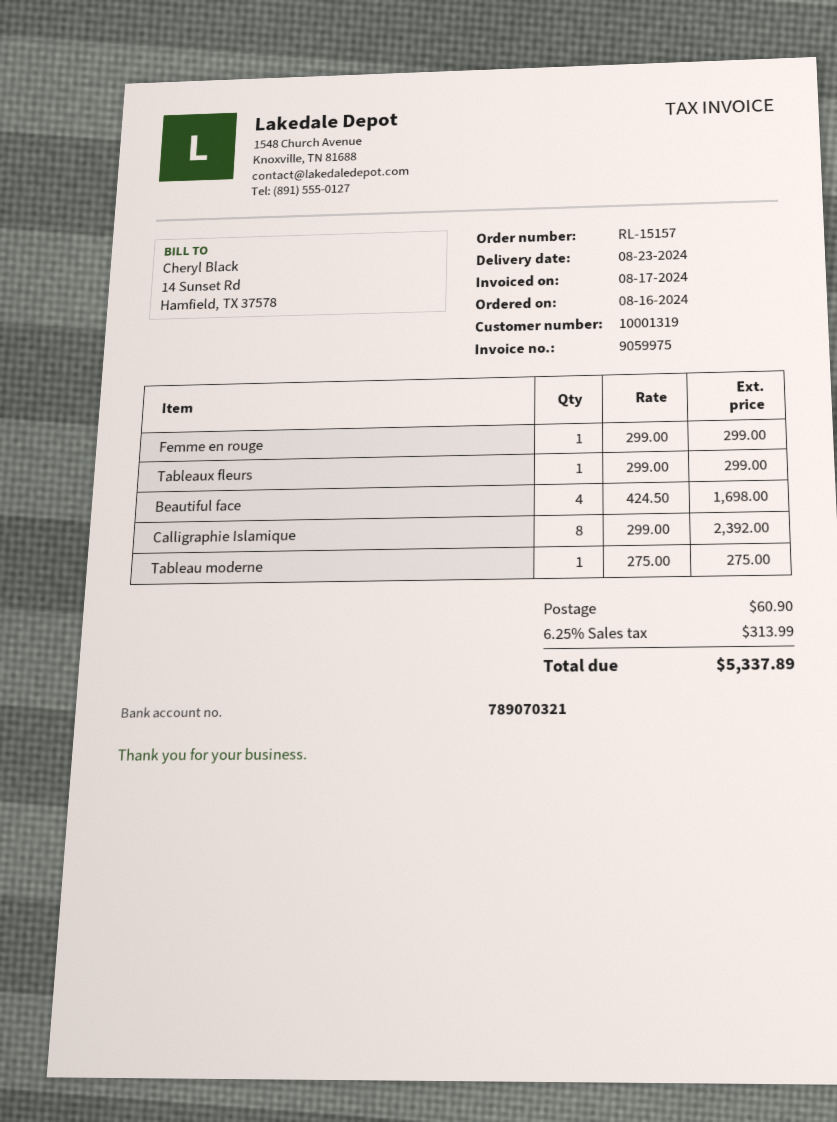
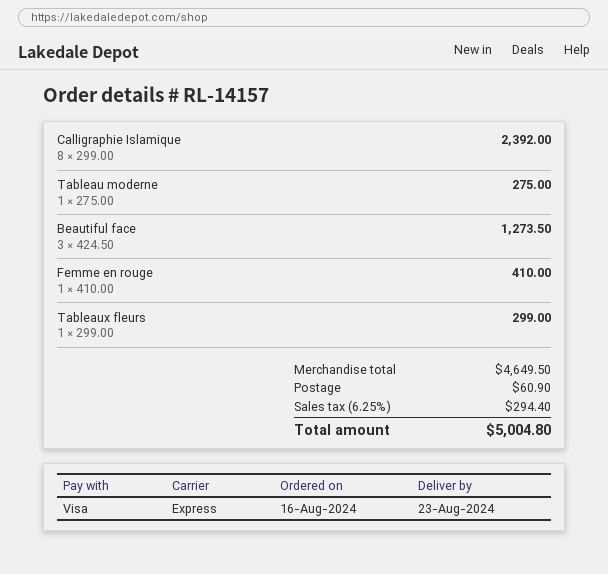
order number: RL-15157 -> RL-14157
Femme en rouge: 1 x 299.00 = 299.00 -> 1 x 410.00 = 410.00
Beautiful face: 4 x 424.50 = 1698.00 -> 3 x 424.50 = 1273.50
tax: 6.25% = 313.99 -> 6.25% = 294.40
total: 5337.89 -> 5004.80

